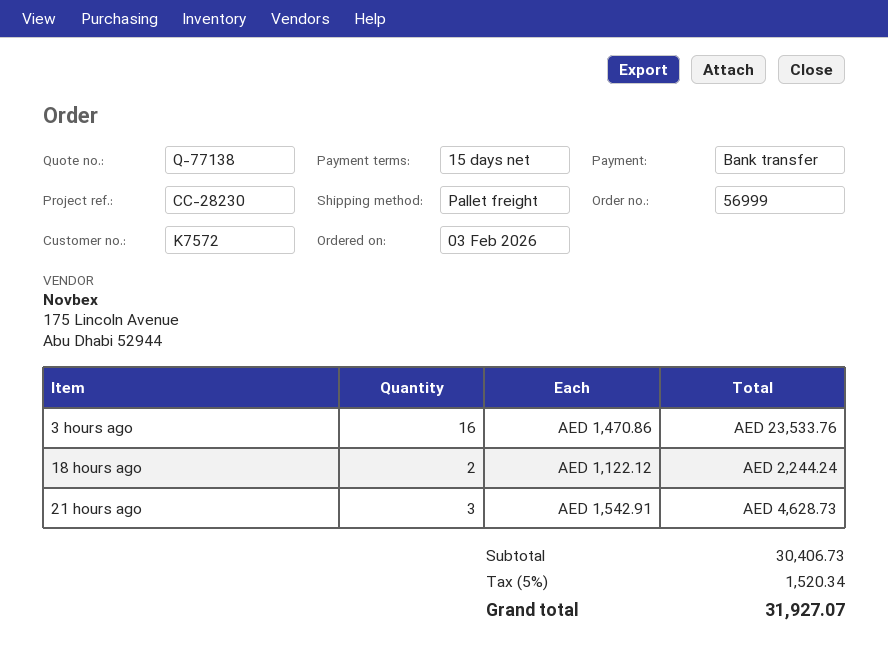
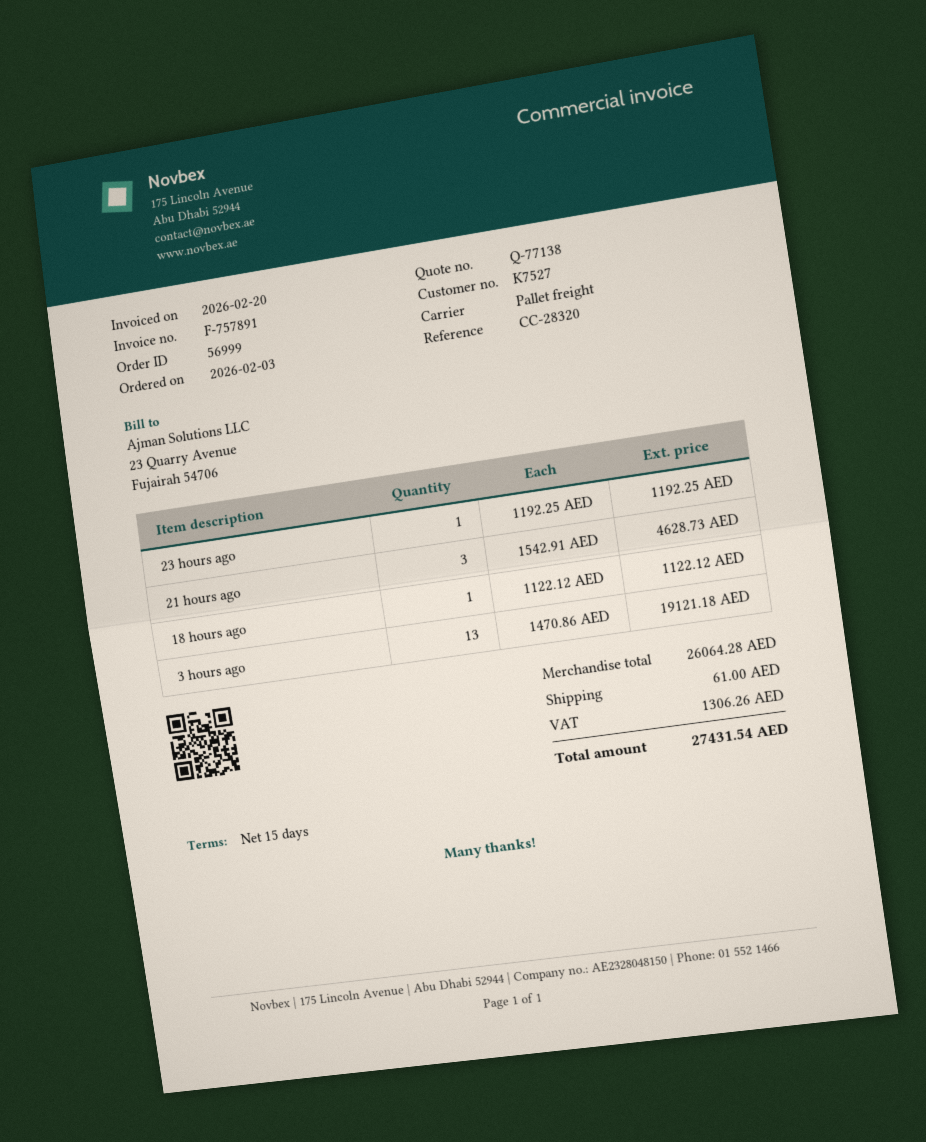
customer number: K7572 -> K7527
reference: CC-28230 -> CC-28320
3 hours ago: 16 x 1470.86 = 23533.76 -> 13 x 1470.86 = 19121.18
18 hours ago: 2 x 1122.12 = 2244.24 -> 1 x 1122.12 = 1122.12
23 hours ago: none -> 1 x 1192.25 = 1192.25
subtotal: 30406.73 -> 26064.28
shipping: none -> 61.00
tax: 1520.34 -> 1306.26
total: 31927.07 -> 27431.54

